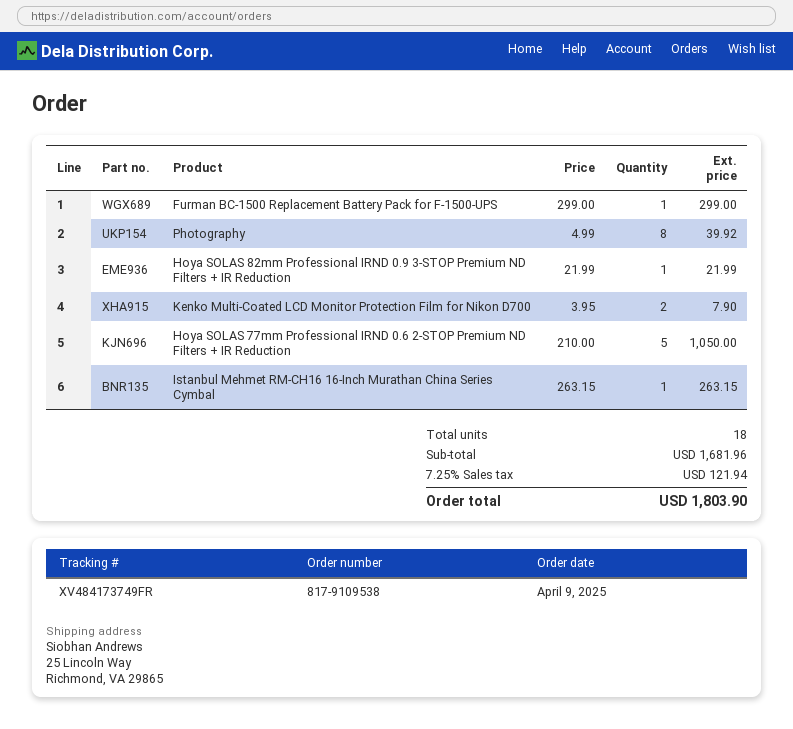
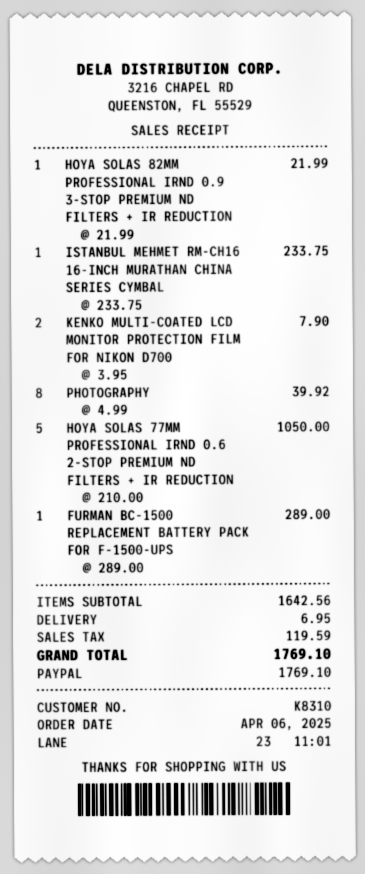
order date: 2025-04-09 -> 2025-04-06
Furman BC-1500 Replacement Battery Pack for F-1500-UPS: 1 x 299.00 = 299.00 -> 1 x 289.00 = 289.00
Istanbul Mehmet RM-CH16 16-Inch Murathan China Series Cymbal: 1 x 263.15 = 263.15 -> 1 x 233.75 = 233.75
subtotal: 1681.96 -> 1642.56
shipping: none -> 6.95
tax: 121.94 -> 119.59
total: 1803.90 -> 1769.10

